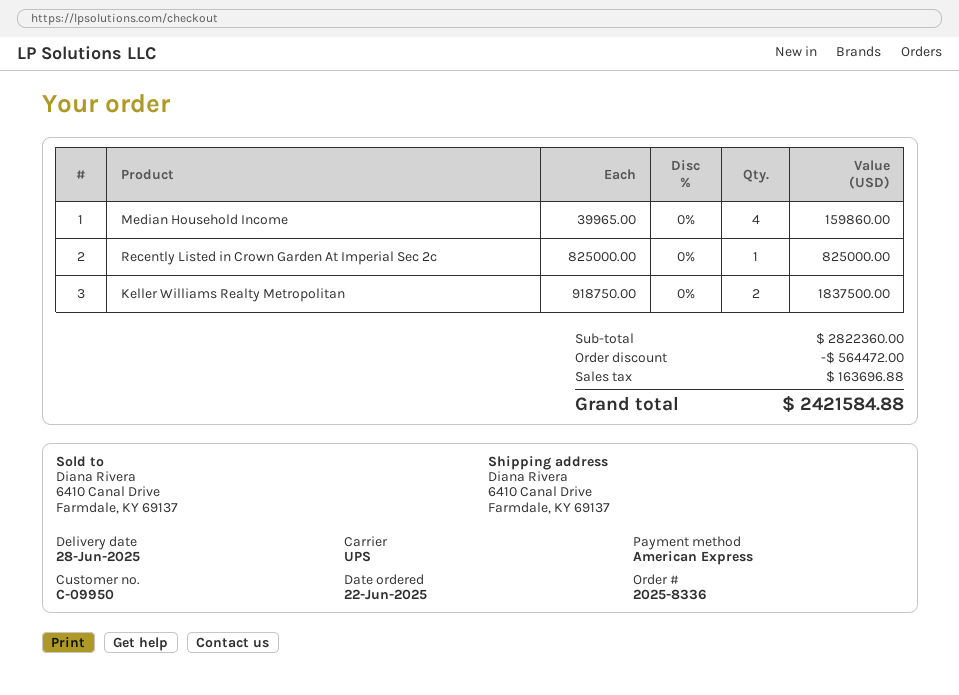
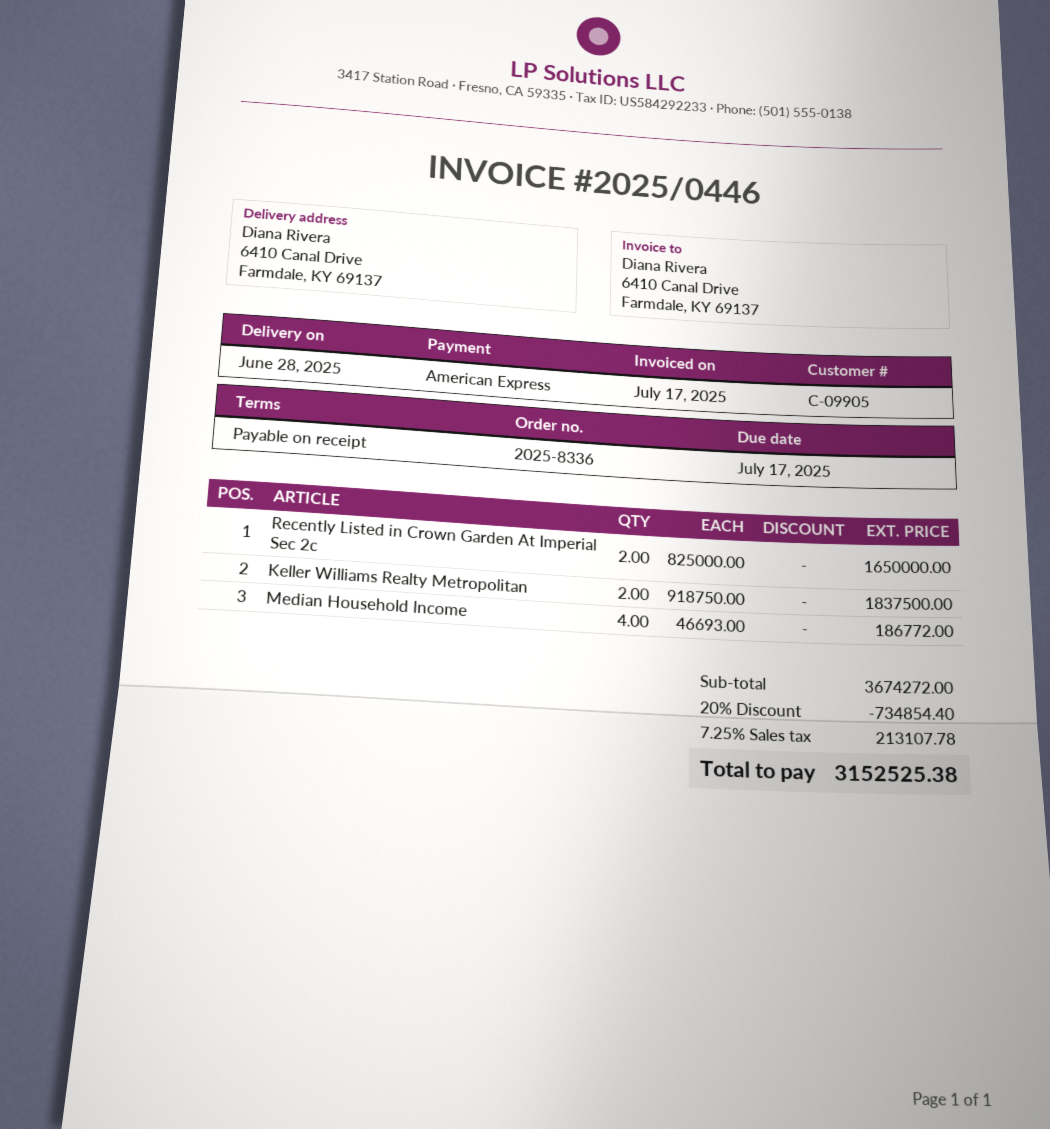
customer number: C-09950 -> C-09905
Median Household Income: 4 x 39965.00 = 159860.00 -> 4 x 46693.00 = 186772.00
Recently Listed in Crown Garden At Imperial Sec 2c: 1 x 825000.00 = 825000.00 -> 2 x 825000.00 = 1650000.00
subtotal: 2822360.00 -> 3674272.00
discount: 564472.00 -> 734854.40
tax: 163696.88 -> 213107.78
total: 2421584.88 -> 3152525.38

